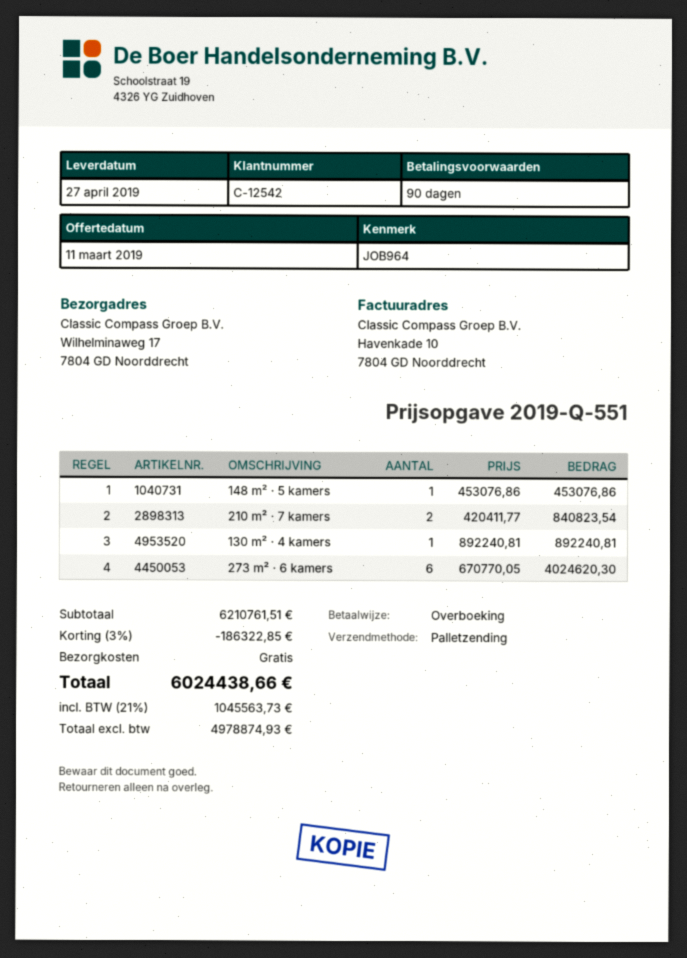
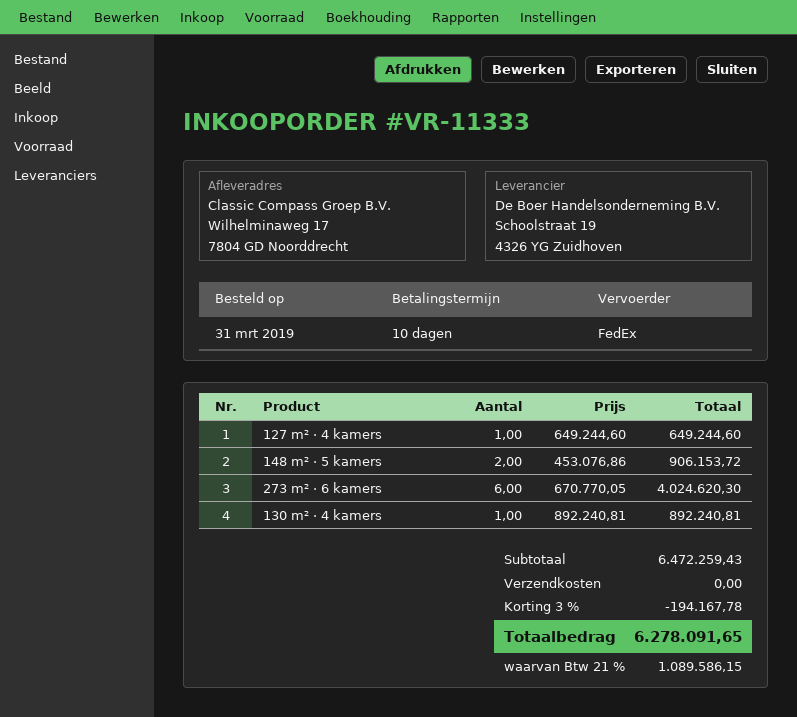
payment terms: 90 days -> 10 days
shipping method: pallet freight -> FedEx
148 m² · 5 kamers: 1 x 453076.86 = 453076.86 -> 2 x 453076.86 = 906153.72
210 m² · 7 kamers: 2 x 420411.77 = 840823.54 -> none
127 m² · 4 kamers: none -> 1 x 649244.60 = 649244.60
subtotal: 6210761.51 -> 6472259.43
discount: 3% = 186322.85 -> 3% = 194167.78
tax: 21% = 1045563.73 -> 21% = 1089586.15
total: 6024438.66 -> 6278091.65

